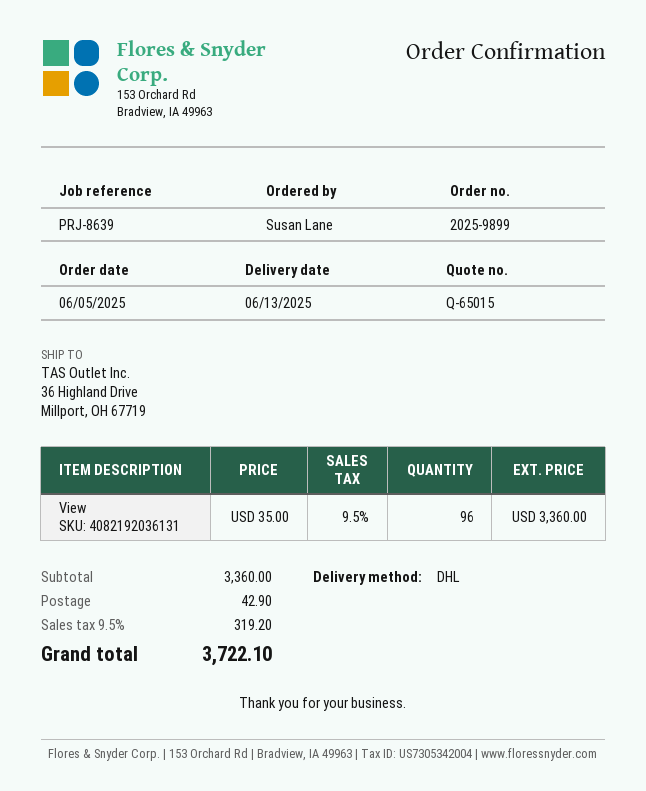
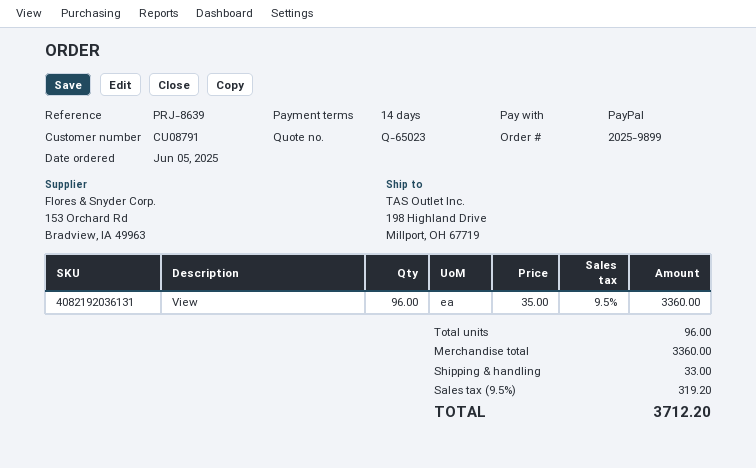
quote number: Q-65015 -> Q-65023
ship to: 36 Highland Drive, Millport, OH 67719 -> 198 Highland Drive, Millport, OH 67719
shipping: 42.90 -> 33.00
total: 3722.10 -> 3712.20

